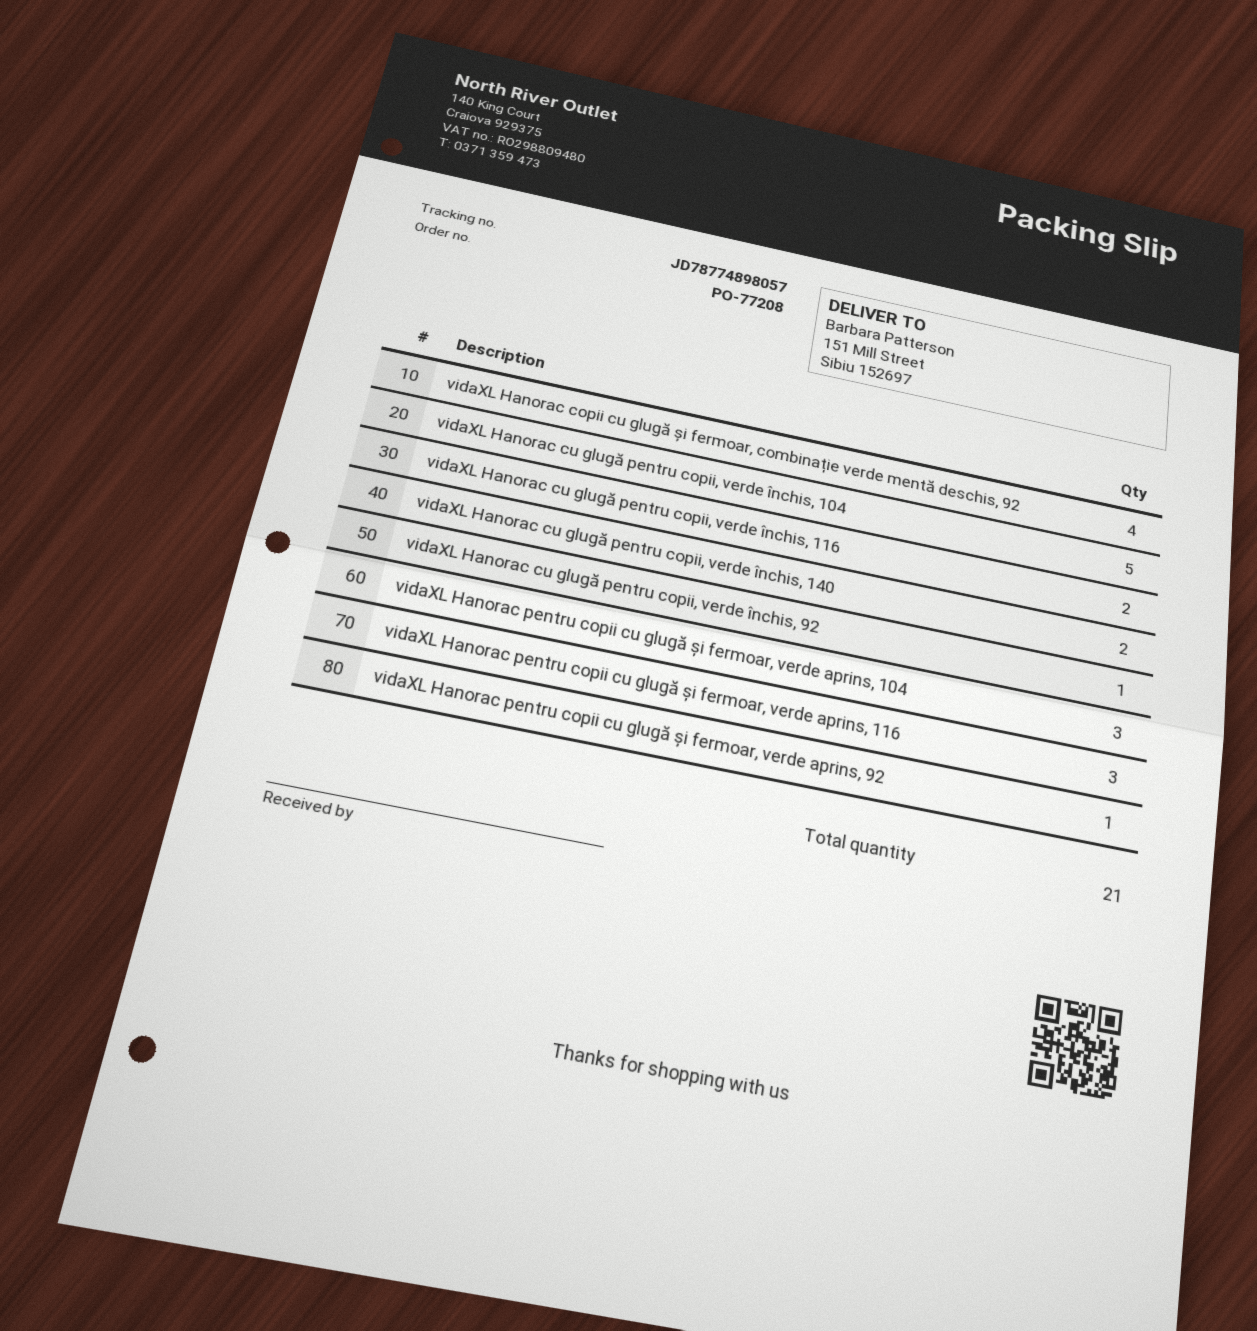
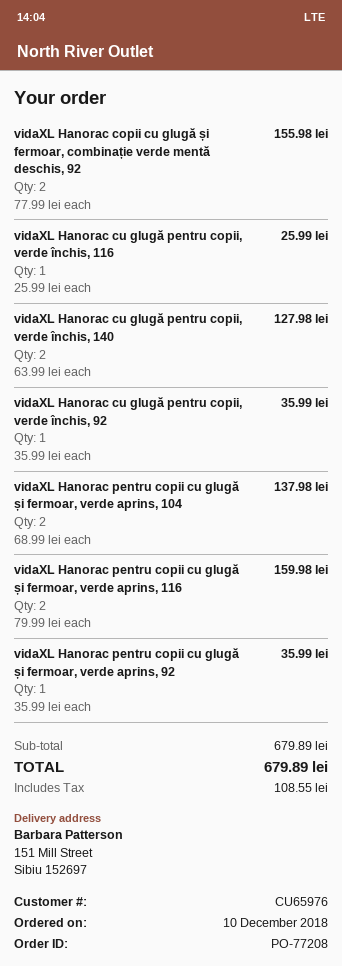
vidaXL Hanorac copii cu glugă și fermoar, combinație verde mentă deschis, 92: 4 -> 2
vidaXL Hanorac cu glugă pentru copii, verde închis, 104: 5 -> none
vidaXL Hanorac cu glugă pentru copii, verde închis, 116: 2 -> 1
vidaXL Hanorac pentru copii cu glugă și fermoar, verde aprins, 104: 3 -> 2
vidaXL Hanorac pentru copii cu glugă și fermoar, verde aprins, 116: 3 -> 2

